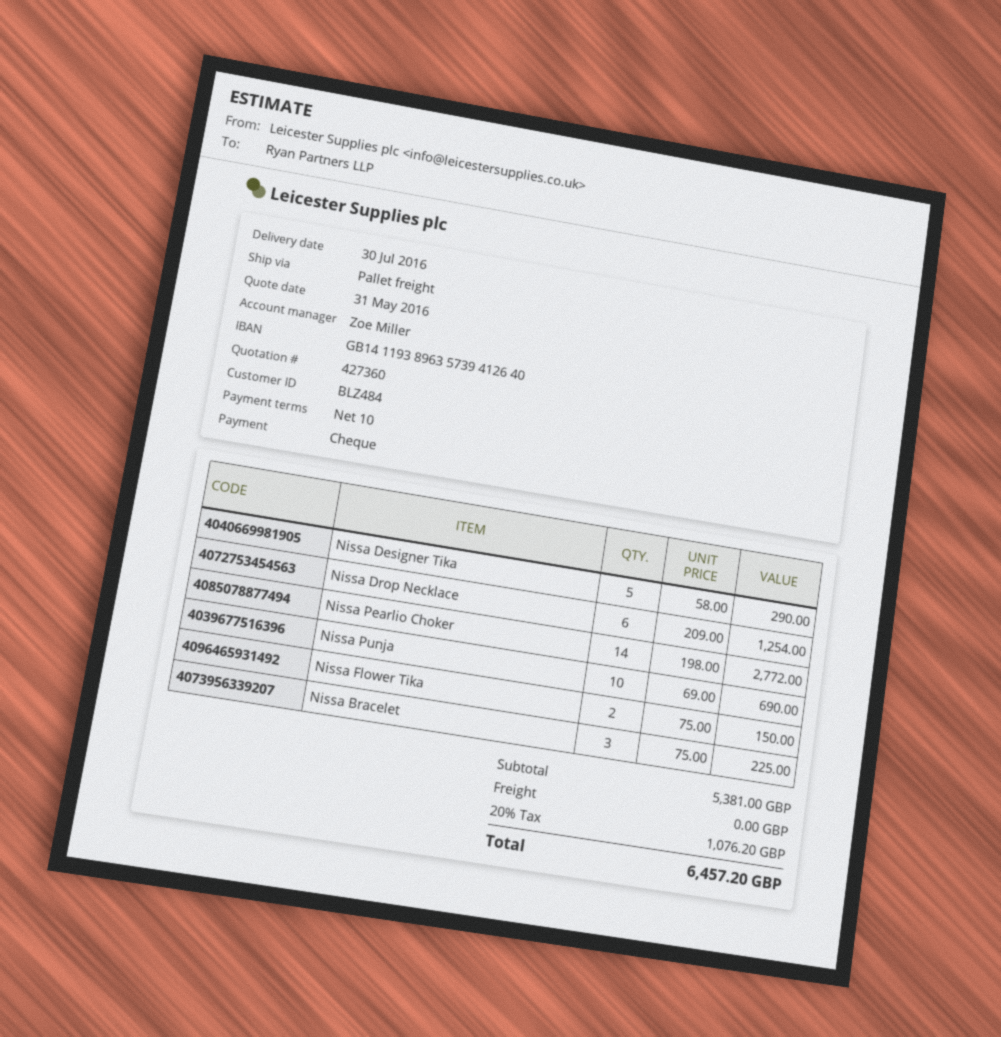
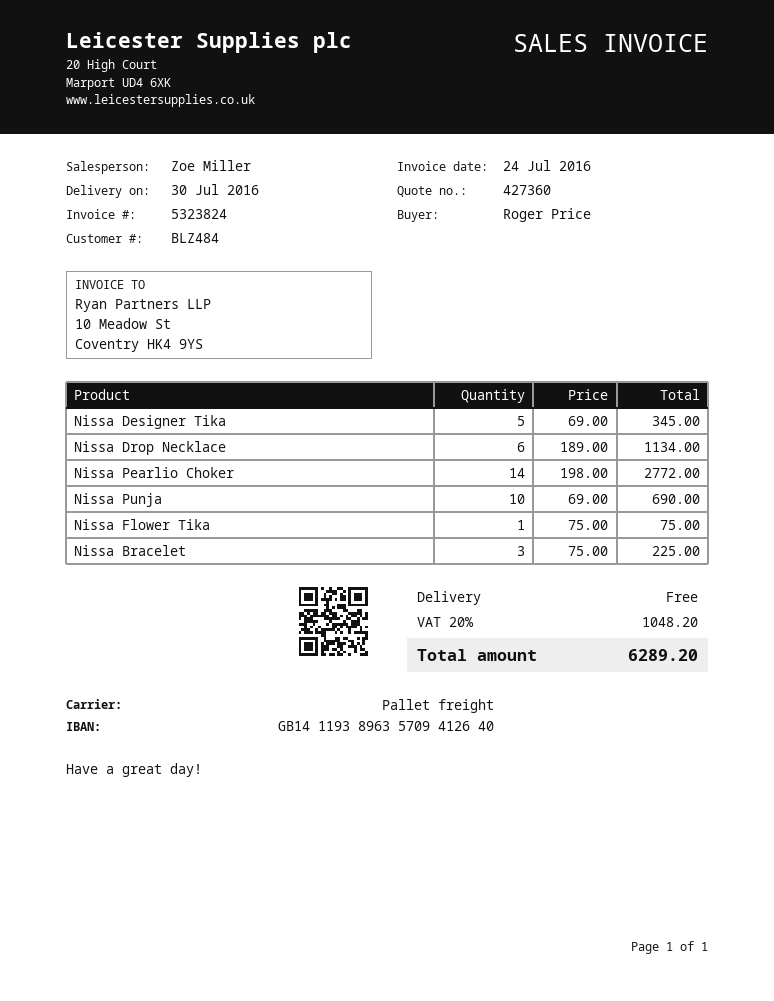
bank account: GB14119389635739412640 -> GB14119389635709412640
Nissa Designer Tika: 5 x 58.00 = 290.00 -> 5 x 69.00 = 345.00
Nissa Drop Necklace: 6 x 209.00 = 1254.00 -> 6 x 189.00 = 1134.00
Nissa Flower Tika: 2 x 75.00 = 150.00 -> 1 x 75.00 = 75.00
tax: 20% = 1076.20 -> 20% = 1048.20
total: 6457.20 -> 6289.20

